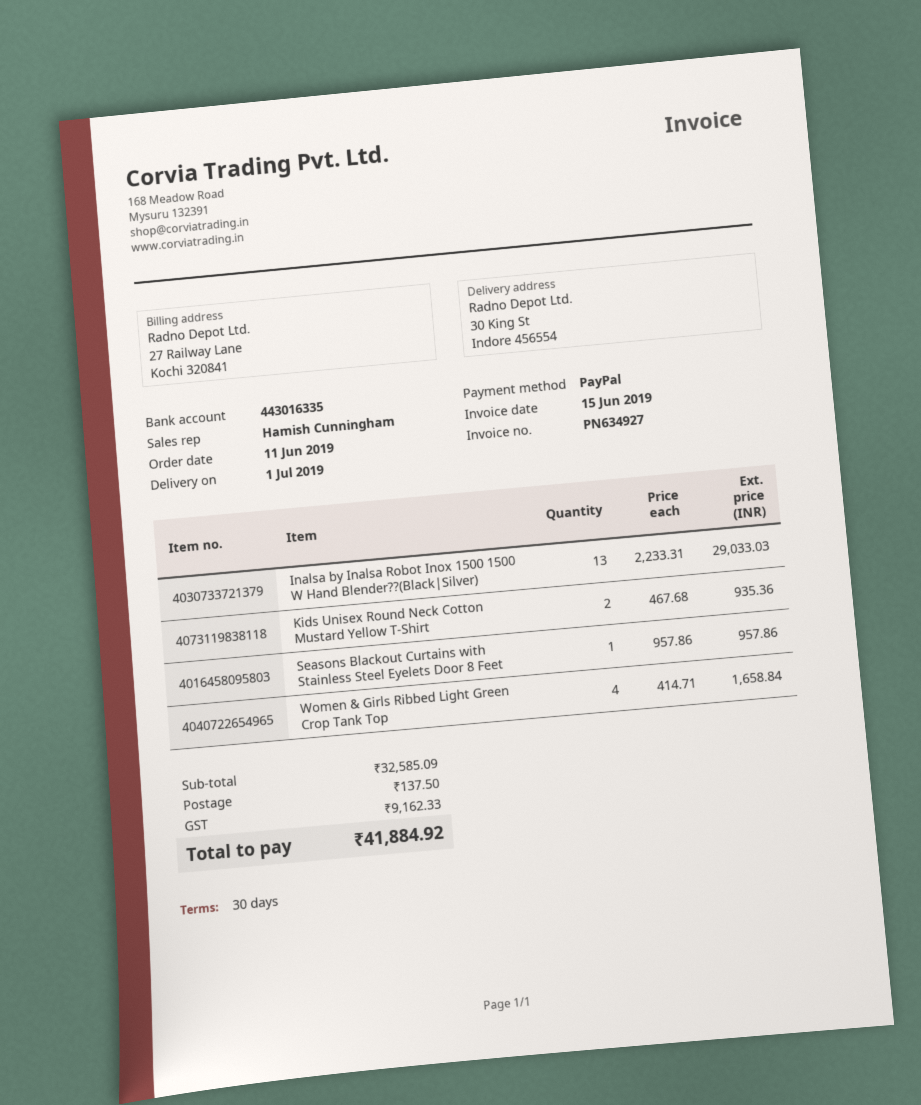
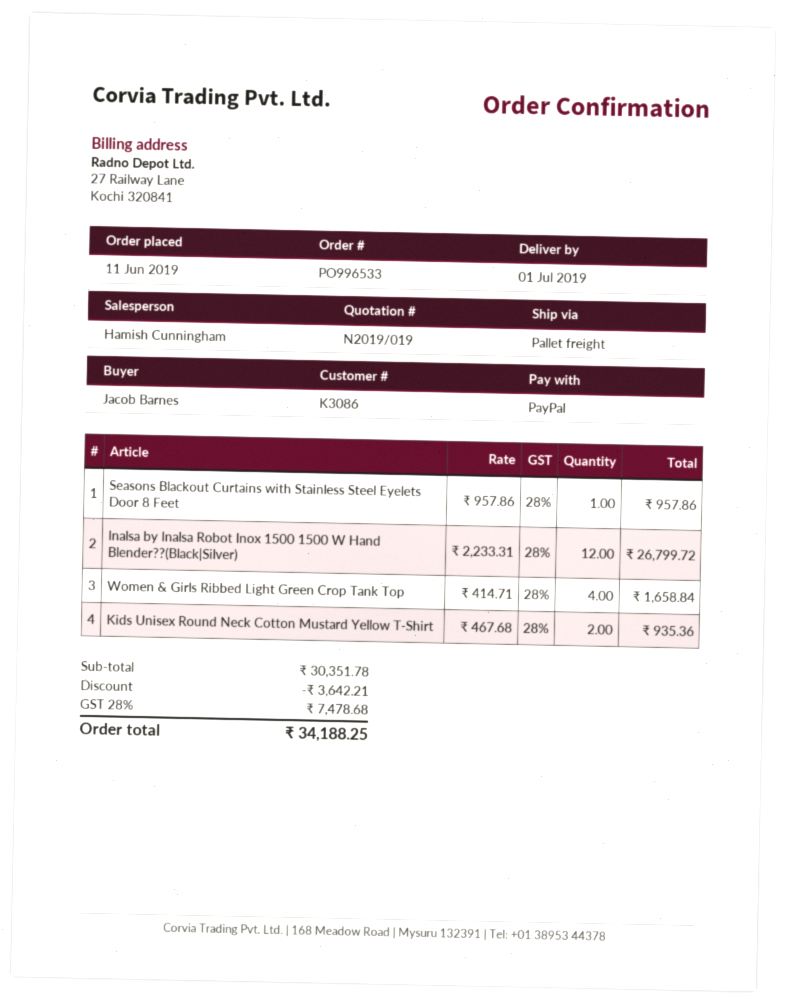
Inalsa by Inalsa Robot Inox 1500 1500 W Hand Blender??(Black|Silver): 13 x 2233.31 = 29033.03 -> 12 x 2233.31 = 26799.72
subtotal: 32585.09 -> 30351.78
discount: none -> 3642.21
shipping: 137.50 -> none
tax: 9162.33 -> 7478.68
total: 41884.92 -> 34188.25

